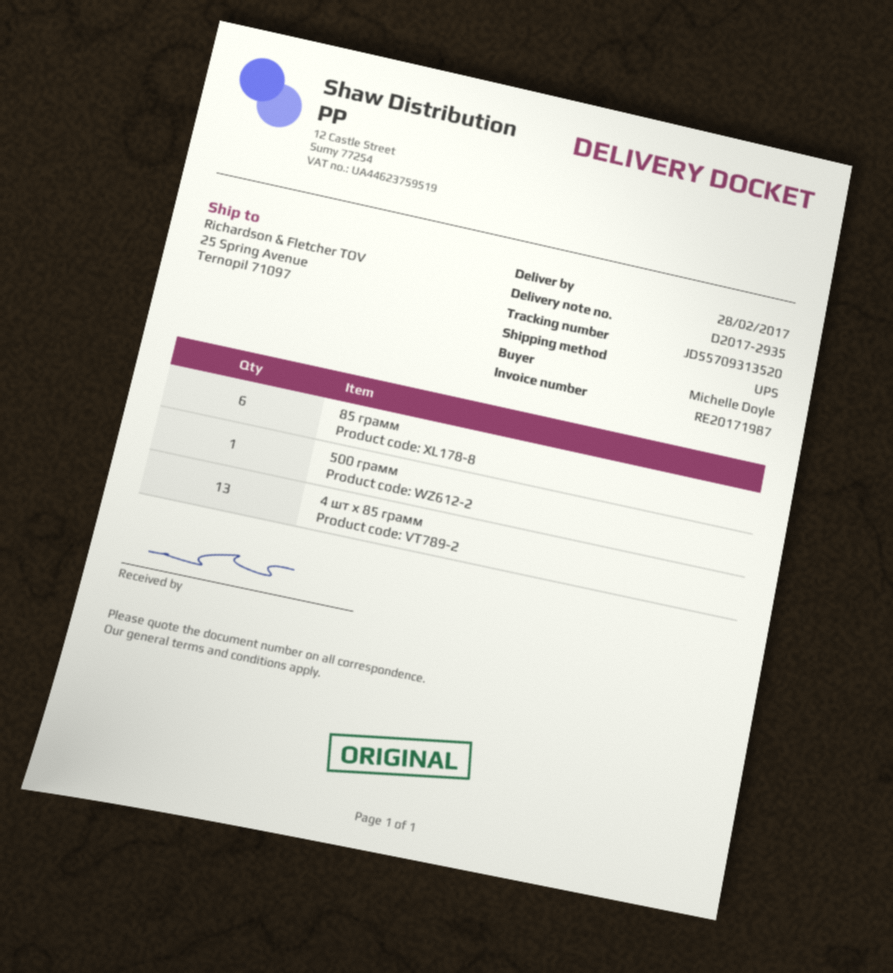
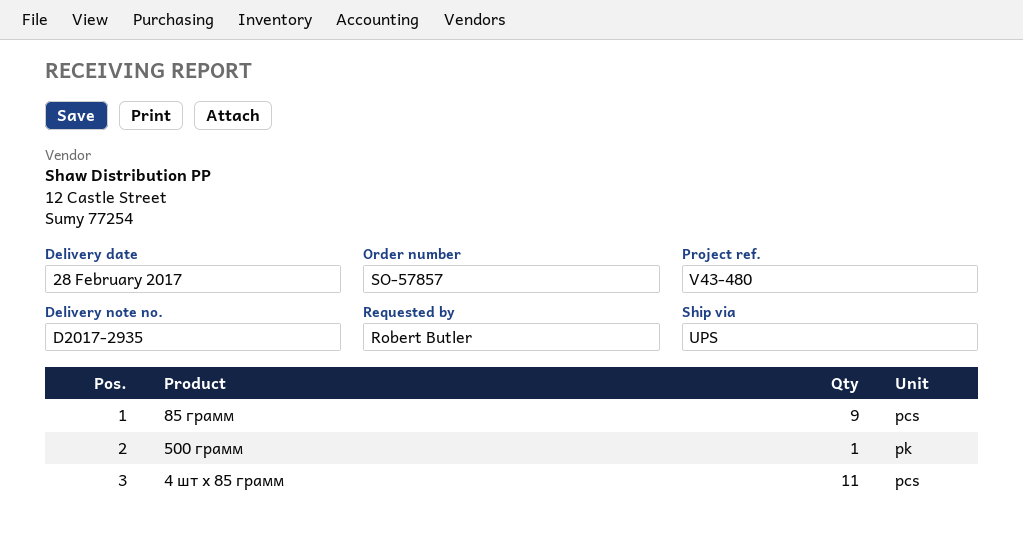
ordered by: Michelle Doyle -> Robert Butler
85 грамм: 6 -> 9
4 шт х 85 грамм: 13 -> 11

